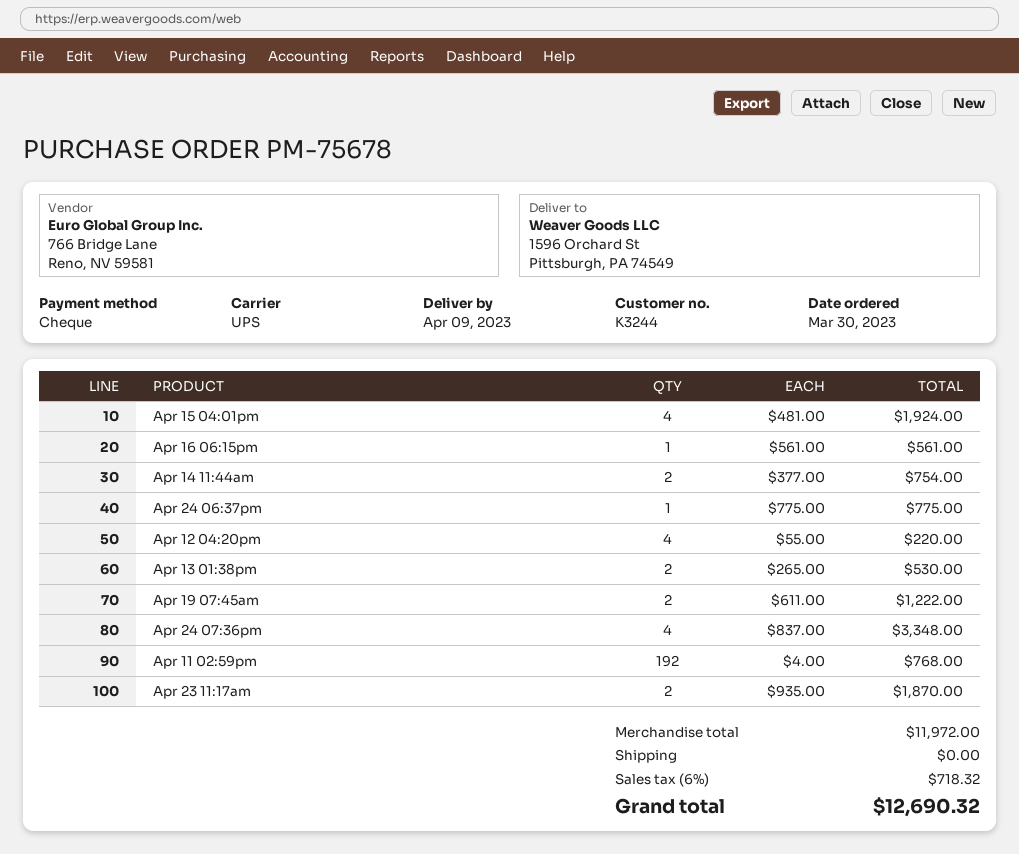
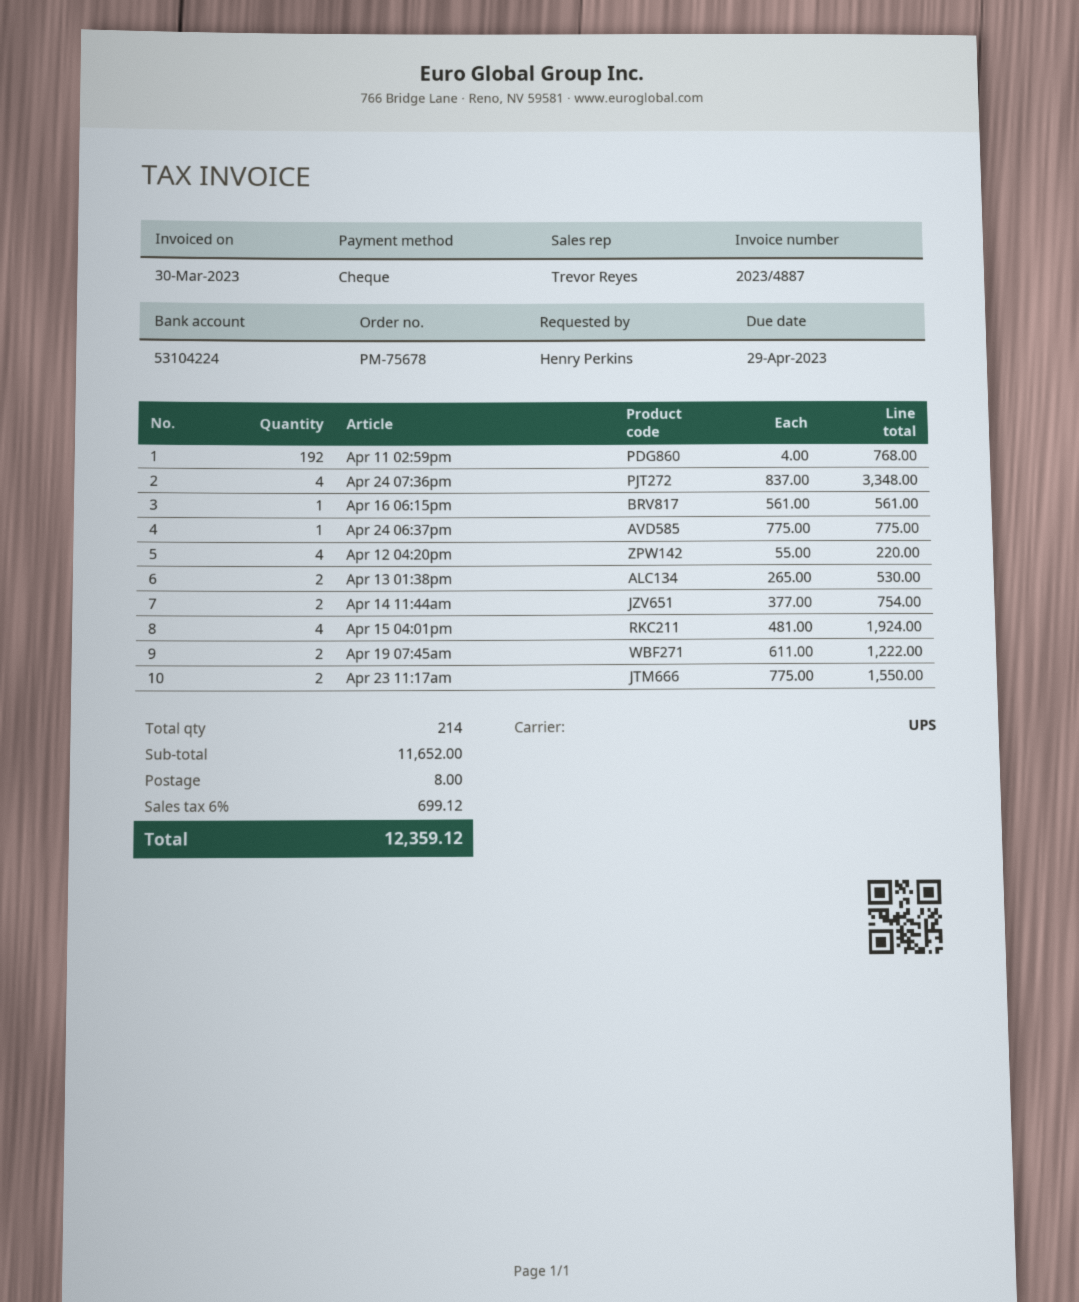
Apr 23 11:17am: 2 x 935.00 = 1870.00 -> 2 x 775.00 = 1550.00
subtotal: 11972.00 -> 11652.00
shipping: 0.00 -> 8.00
tax: 6% = 718.32 -> 6% = 699.12
total: 12690.32 -> 12359.12

